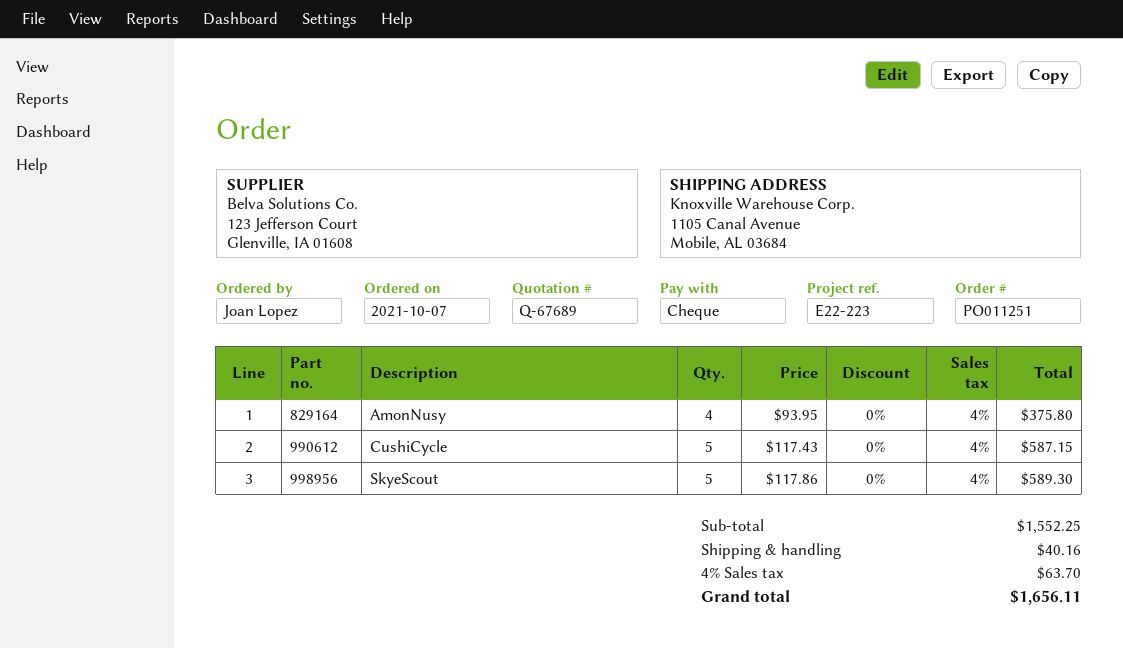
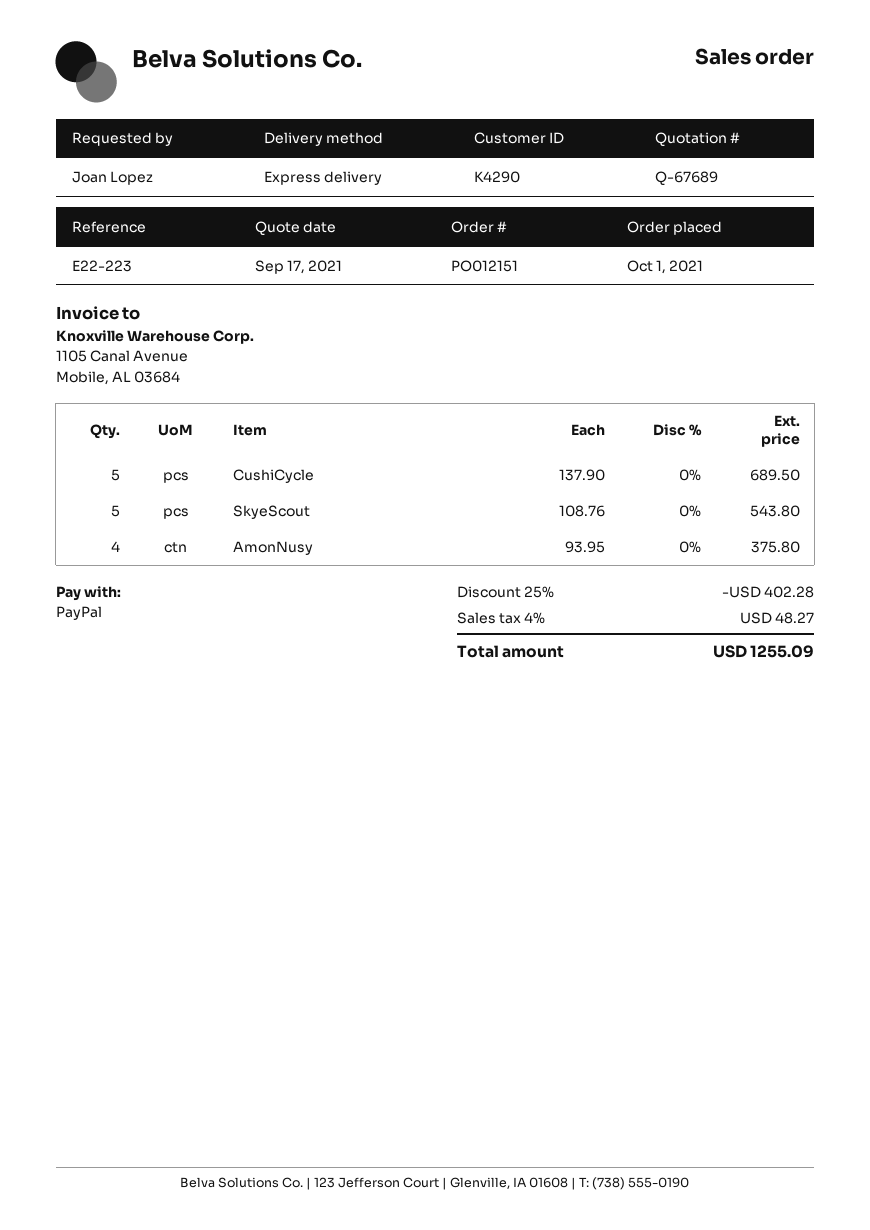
order number: PO011251 -> PO012151
order date: 2021-10-07 -> 2021-10-01
payment method: cheque -> PayPal
CushiCycle: 5 x 117.43 = 587.15 -> 5 x 137.90 = 689.50
SkyeScout: 5 x 117.86 = 589.30 -> 5 x 108.76 = 543.80
discount: none -> 25% = 402.28
shipping: 40.16 -> none
tax: 4% = 63.70 -> 4% = 48.27
total: 1656.11 -> 1255.09

